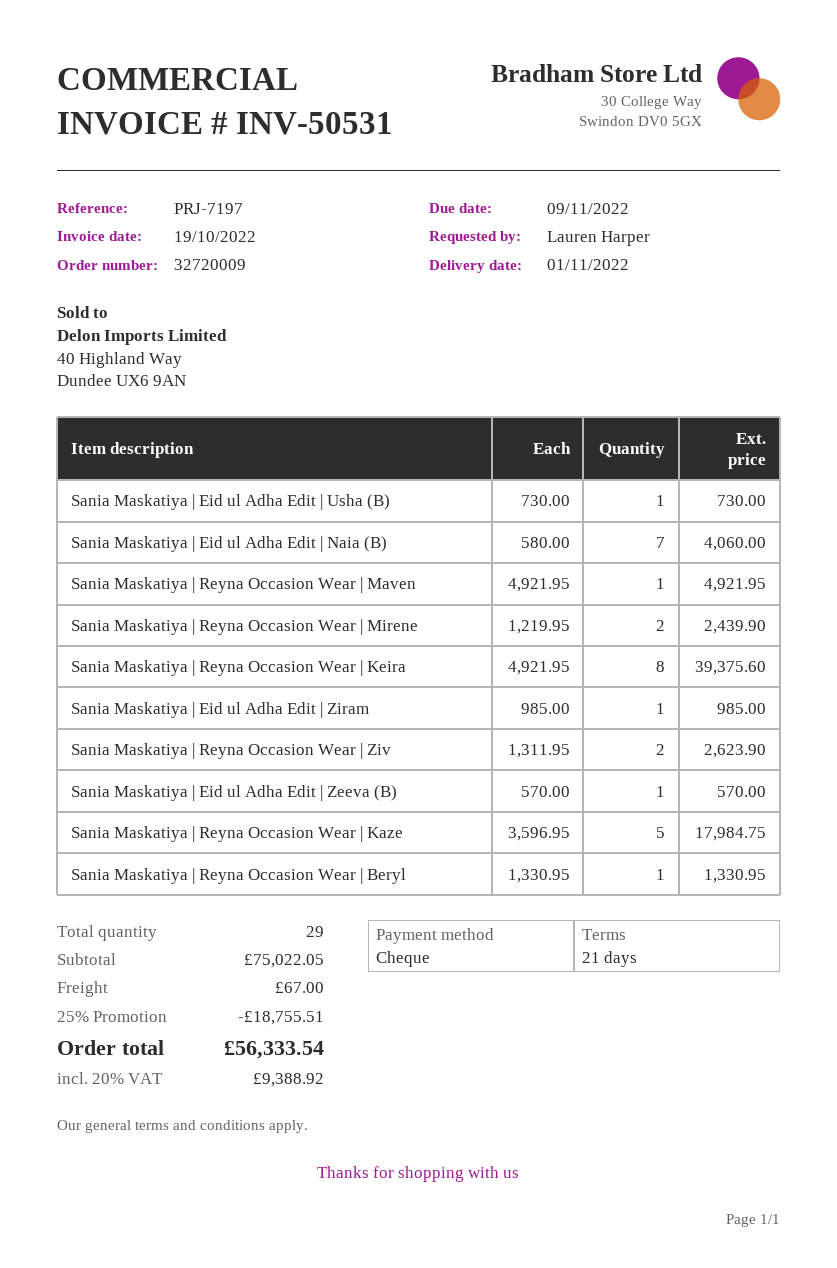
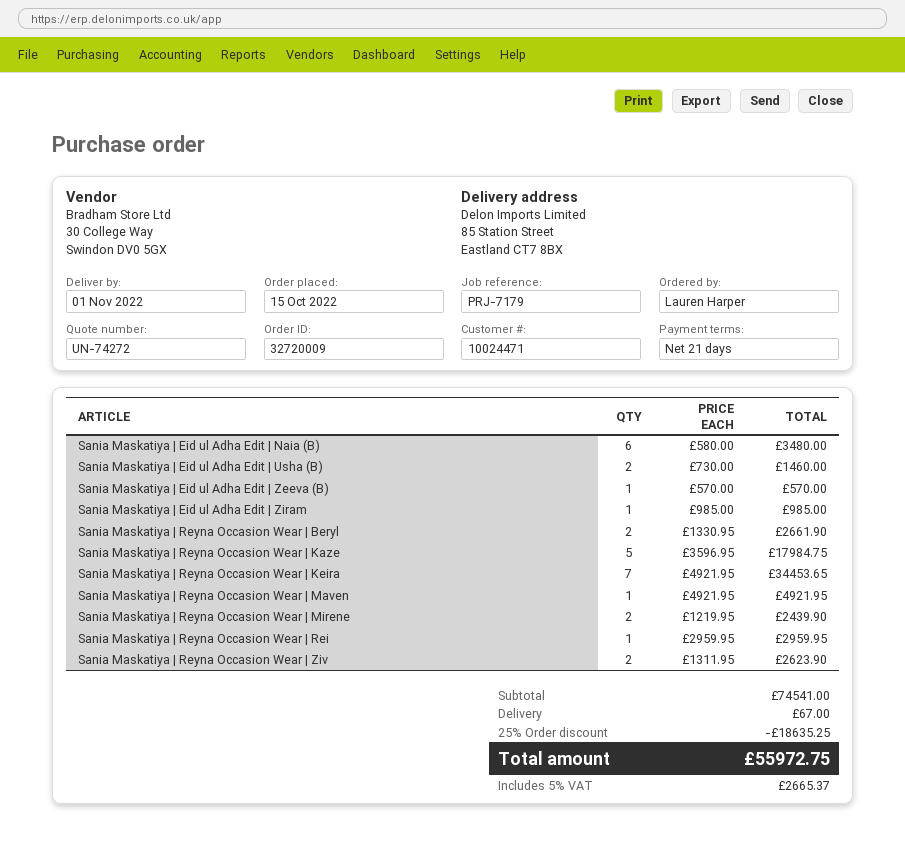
reference: PRJ-7197 -> PRJ-7179
Sania Maskatiya | Eid ul Adha Edit | Usha (B): 1 x 730.00 = 730.00 -> 2 x 730.00 = 1460.00
Sania Maskatiya | Eid ul Adha Edit | Naia (B): 7 x 580.00 = 4060.00 -> 6 x 580.00 = 3480.00
Sania Maskatiya | Reyna Occasion Wear | Keira: 8 x 4921.95 = 39375.60 -> 7 x 4921.95 = 34453.65
Sania Maskatiya | Reyna Occasion Wear | Beryl: 1 x 1330.95 = 1330.95 -> 2 x 1330.95 = 2661.90
Sania Maskatiya | Reyna Occasion Wear | Rei: none -> 1 x 2959.95 = 2959.95
subtotal: 75022.05 -> 74541.00
discount: 25% = 18755.51 -> 25% = 18635.25
tax: 20% = 9388.92 -> 5% = 2665.37
total: 56333.54 -> 55972.75

